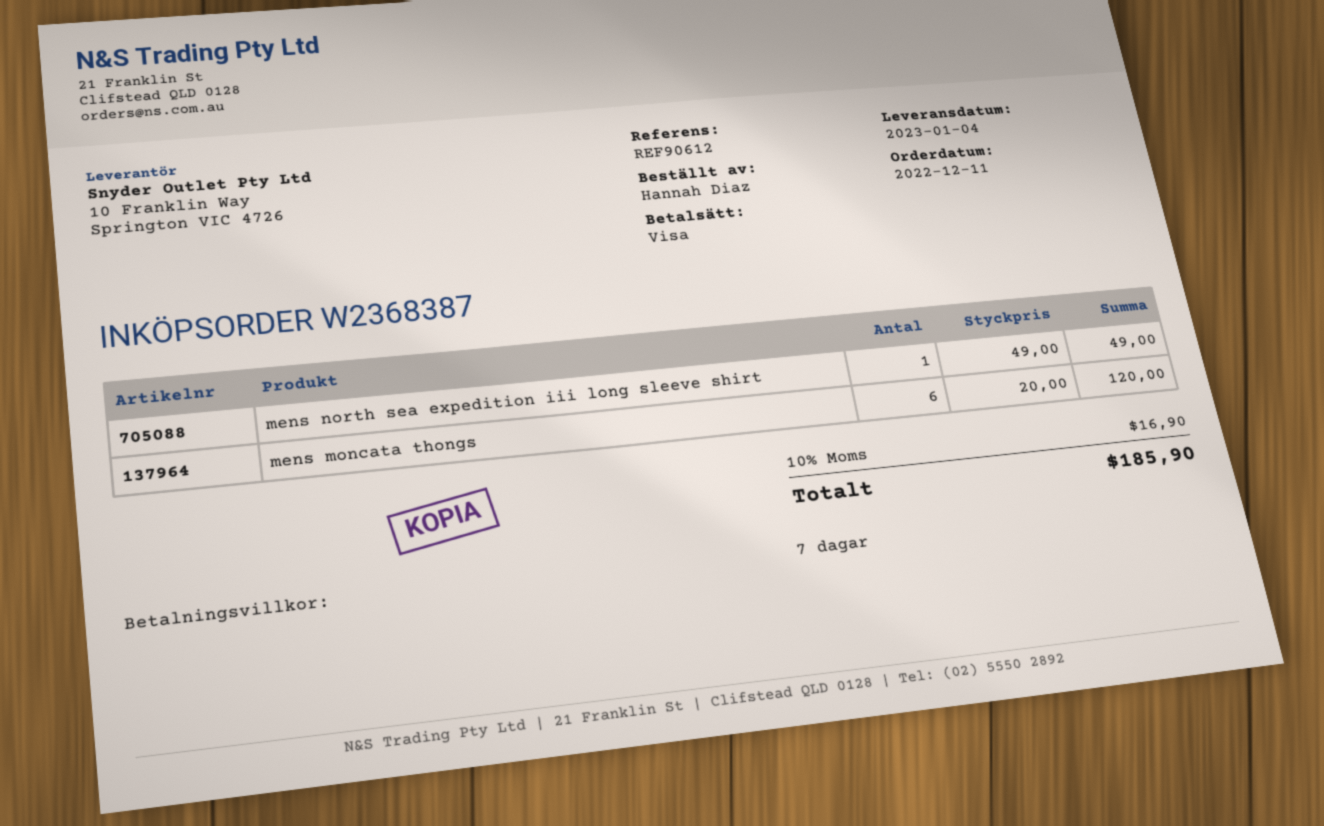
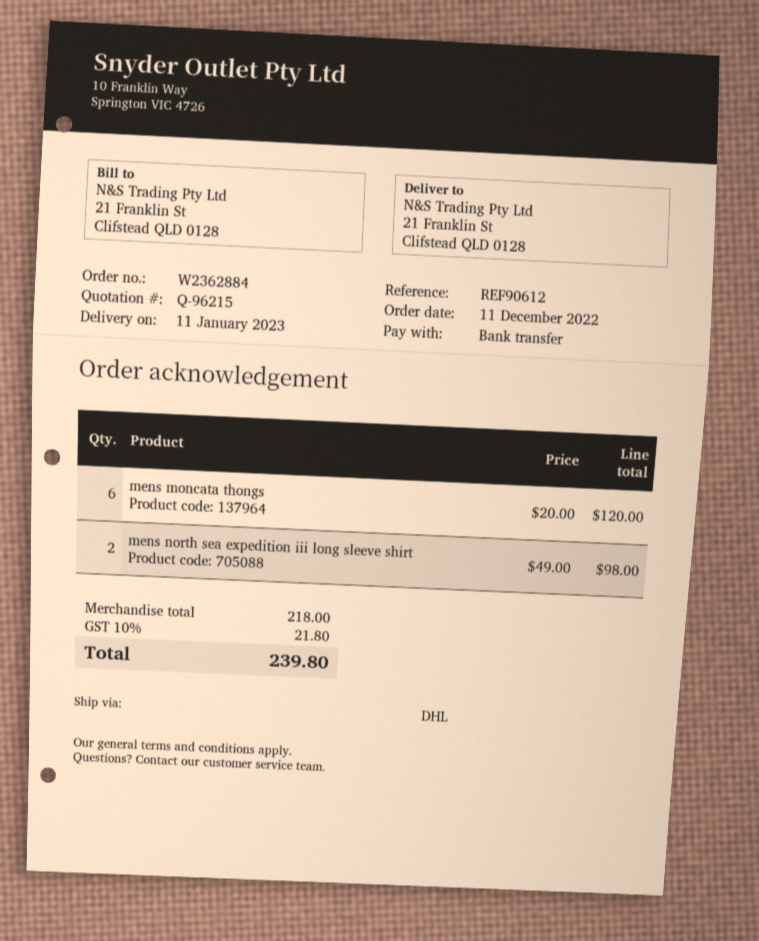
order number: W2368387 -> W2362884
delivery date: 2023-01-04 -> 2023-01-11
payment method: Visa -> bank transfer
mens north sea expedition iii long sleeve shirt: 1 x 49.00 = 49.00 -> 2 x 49.00 = 98.00
tax: 10% = 16.90 -> 10% = 21.80
total: 185.90 -> 239.80

